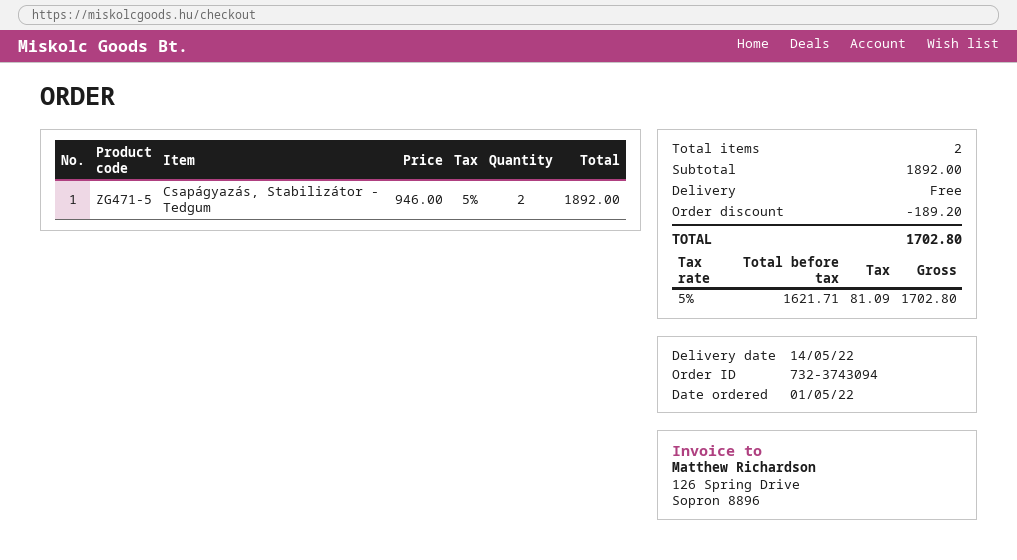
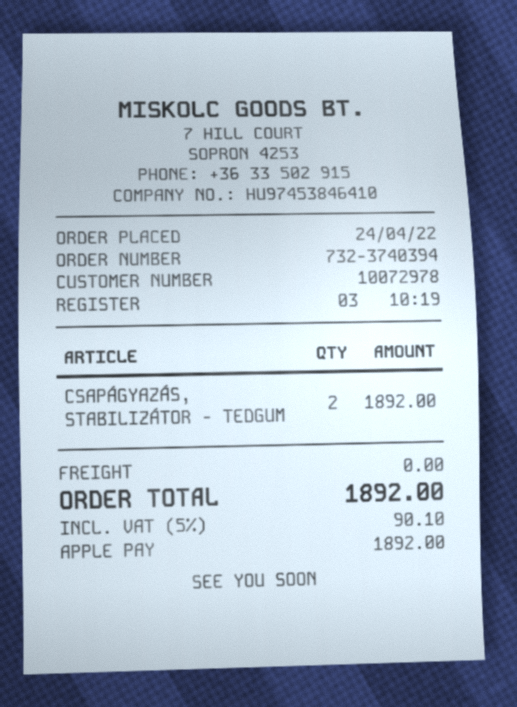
order number: 732-3743094 -> 732-3740394
order date: 2022-05-01 -> 2022-04-24
discount: 189.20 -> none
tax: 5% = 81.09 -> 5% = 90.10
total: 1702.80 -> 1892.00

